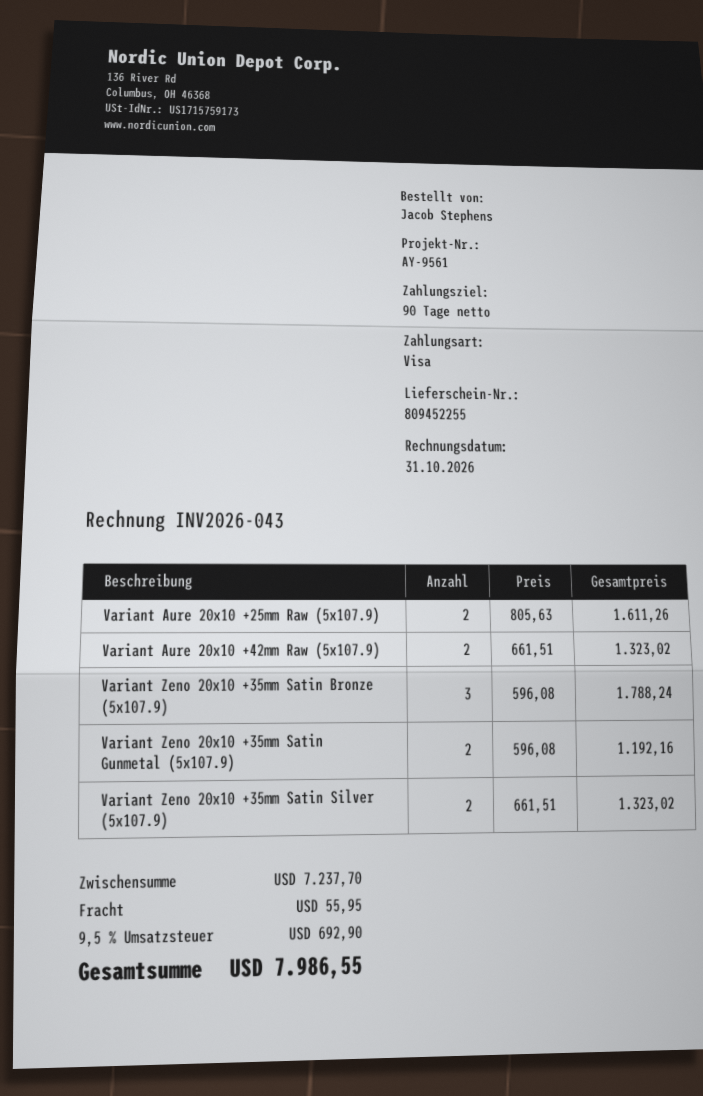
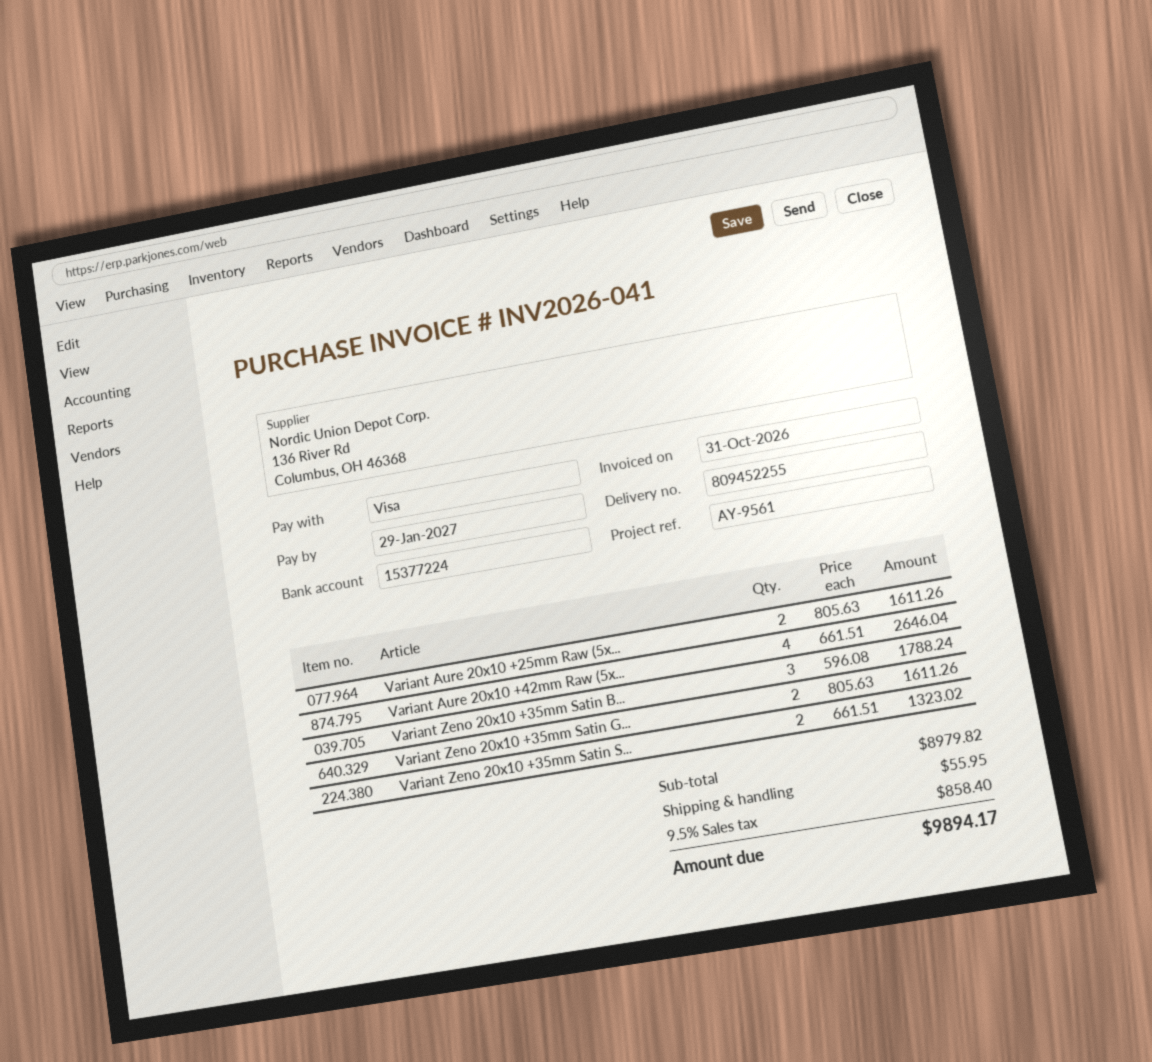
invoice number: INV2026-043 -> INV2026-041
Variant Aure 20x10 +42mm Raw (5x107.9): 2 x 661.51 = 1323.02 -> 4 x 661.51 = 2646.04
Variant Zeno 20x10 +35mm Satin Gunmetal (5x107.9): 2 x 596.08 = 1192.16 -> 2 x 805.63 = 1611.26
subtotal: 7237.70 -> 8979.82
tax: 9.5% = 692.90 -> 9.5% = 858.40
total: 7986.55 -> 9894.17

